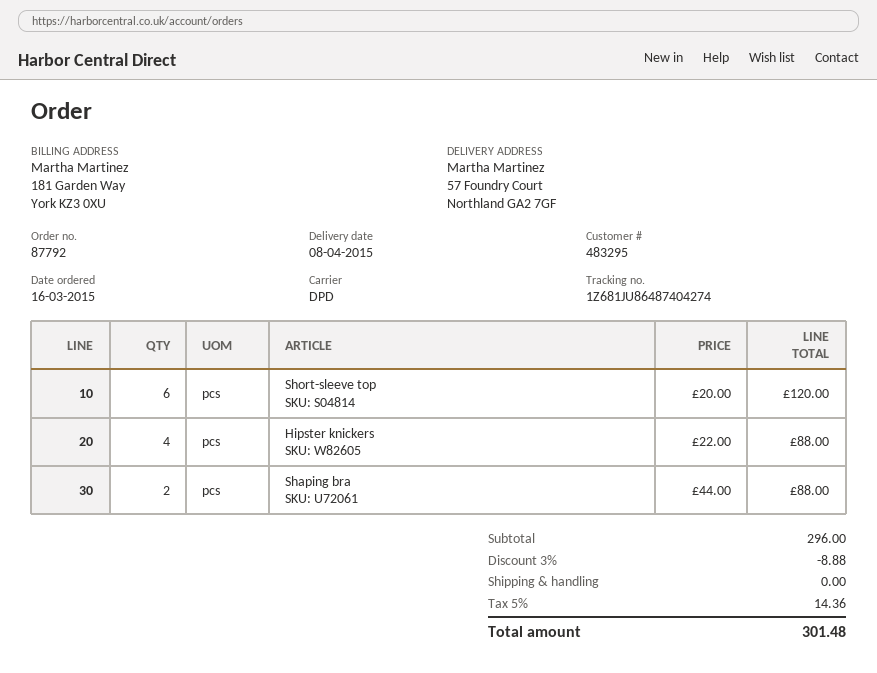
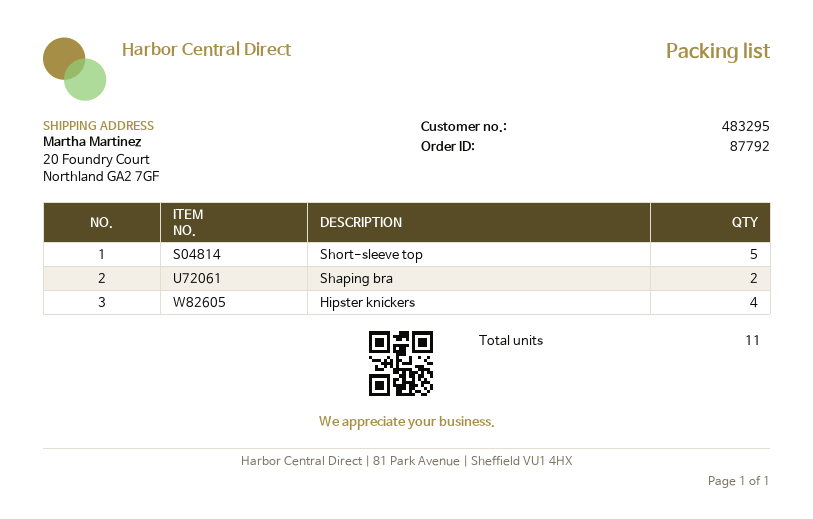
ship to: 57 Foundry Court, Northland GA2 7GF -> 20 Foundry Court, Northland GA2 7GF
Short-sleeve top: 6 -> 5

